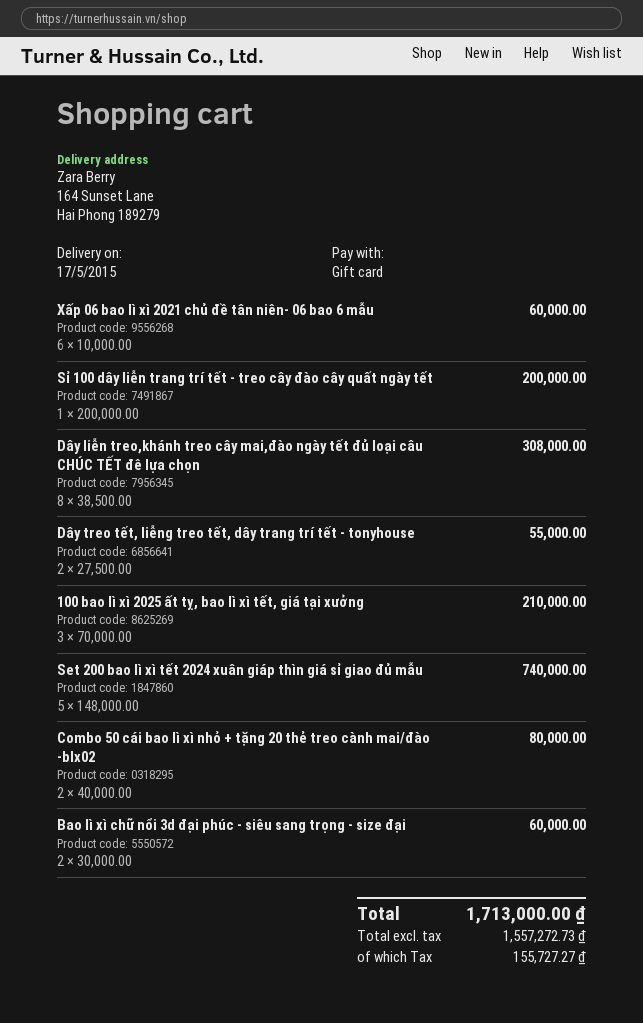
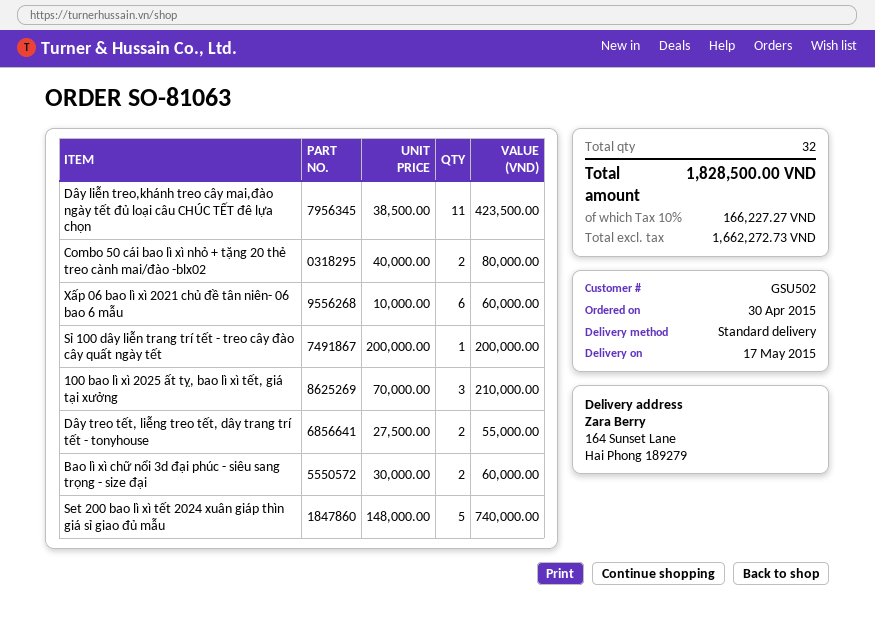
Dây liễn treo,khánh treo cây mai,đào ngày tết đủ loại câu CHÚC TẾT đê lựa chọn: 8 x 38500.00 = 308000.00 -> 11 x 38500.00 = 423500.00
net: 1557272.73 -> 1662272.73
tax: 155727.27 -> 166227.27
total: 1713000.00 -> 1828500.00

